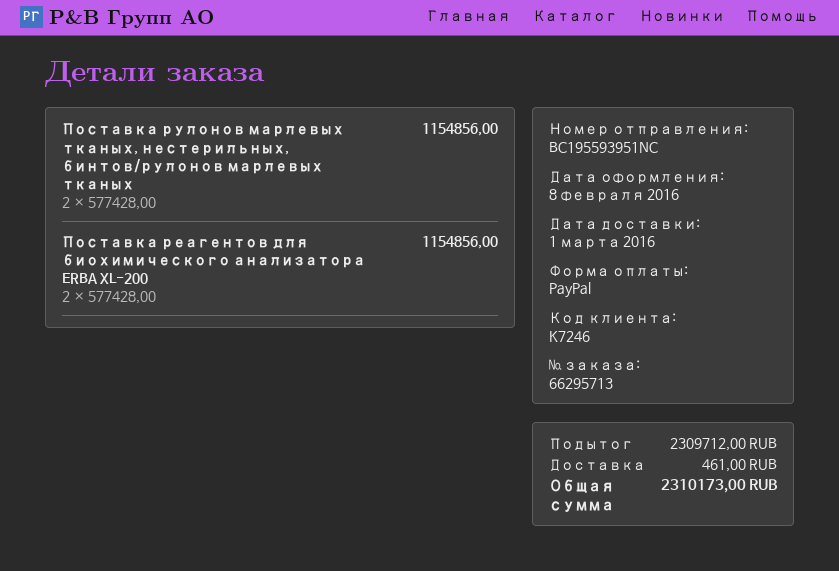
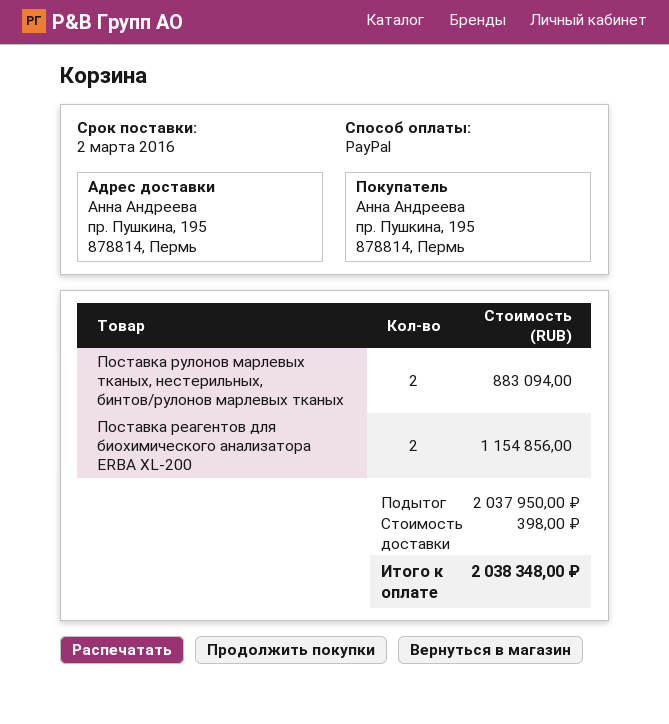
delivery date: 2016-03-01 -> 2016-03-02
Поставка рулонов марлевых тканых, нестерильных, бинтов/рулонов марлевых тканых: 2 for 1154856.00 -> 2 for 883094.00
subtotal: 2309712.00 -> 2037950.00
shipping: 461.00 -> 398.00
total: 2310173.00 -> 2038348.00

